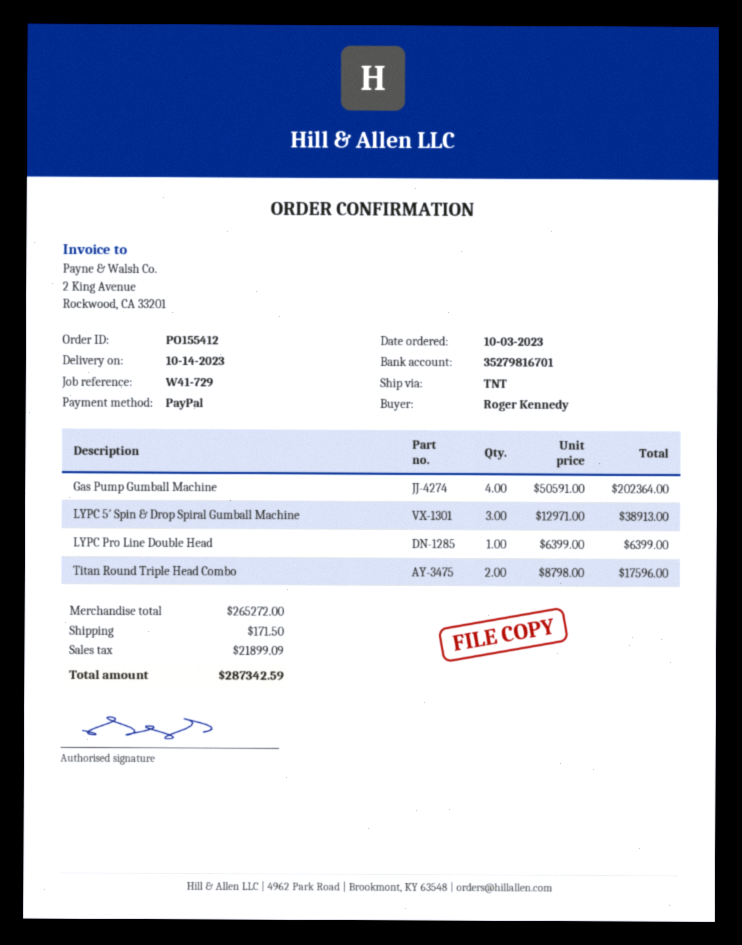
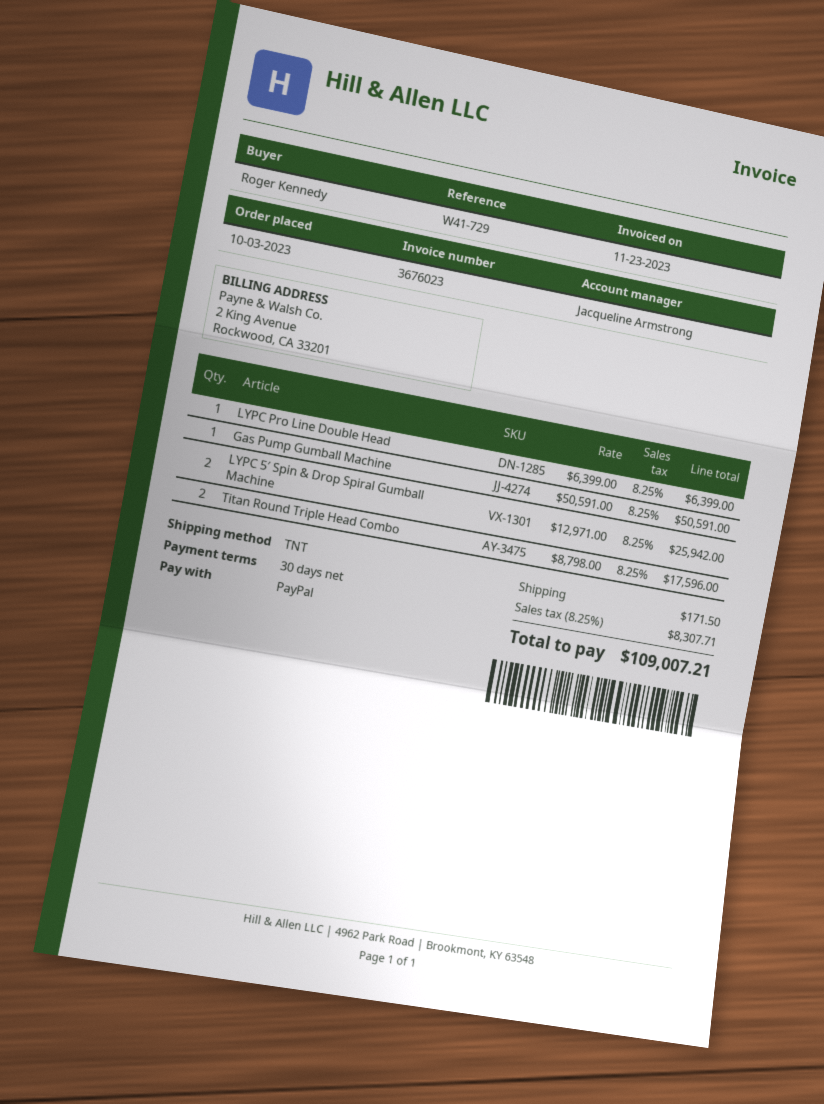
Gas Pump Gumball Machine: 4 x 50591.00 = 202364.00 -> 1 x 50591.00 = 50591.00
LYPC 5′ Spin & Drop Spiral Gumball Machine: 3 x 12971.00 = 38913.00 -> 2 x 12971.00 = 25942.00
tax: 21899.09 -> 8307.71
total: 287342.59 -> 109007.21

